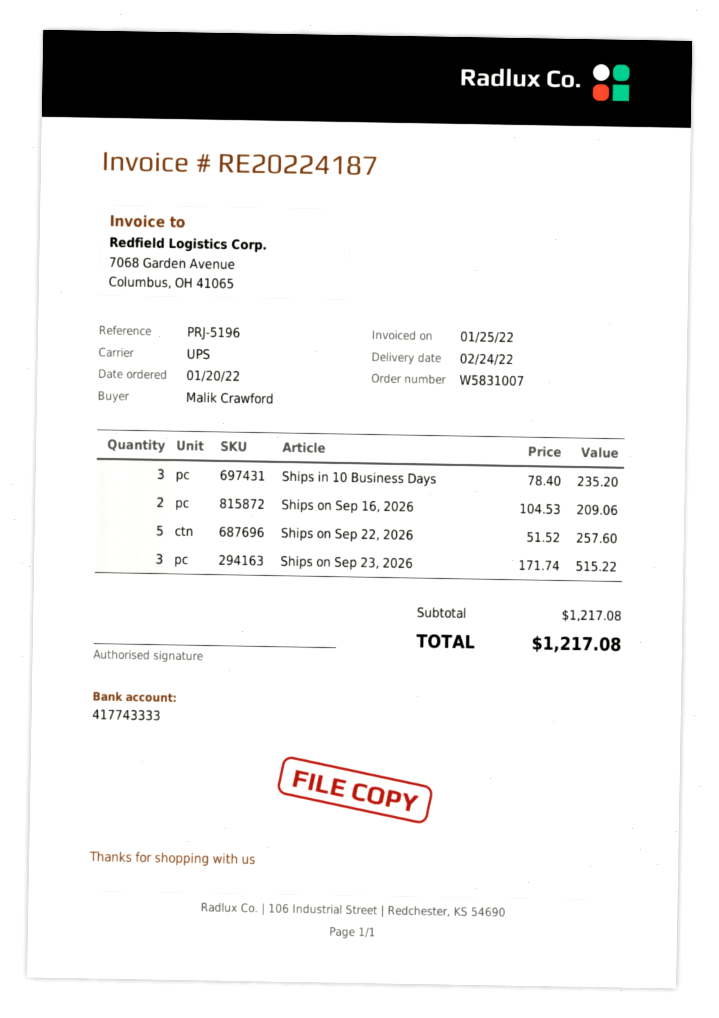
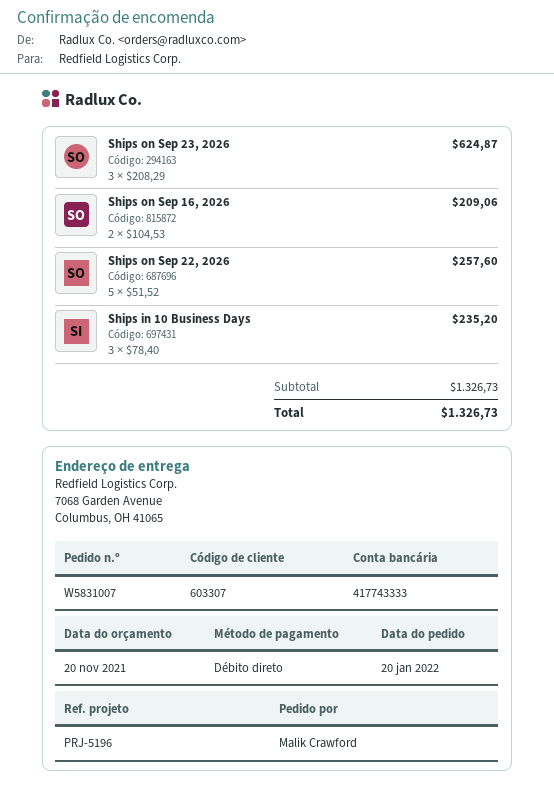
Ships on Sep 23, 2026: 3 x 171.74 = 515.22 -> 3 x 208.29 = 624.87
subtotal: 1217.08 -> 1326.73
total: 1217.08 -> 1326.73

